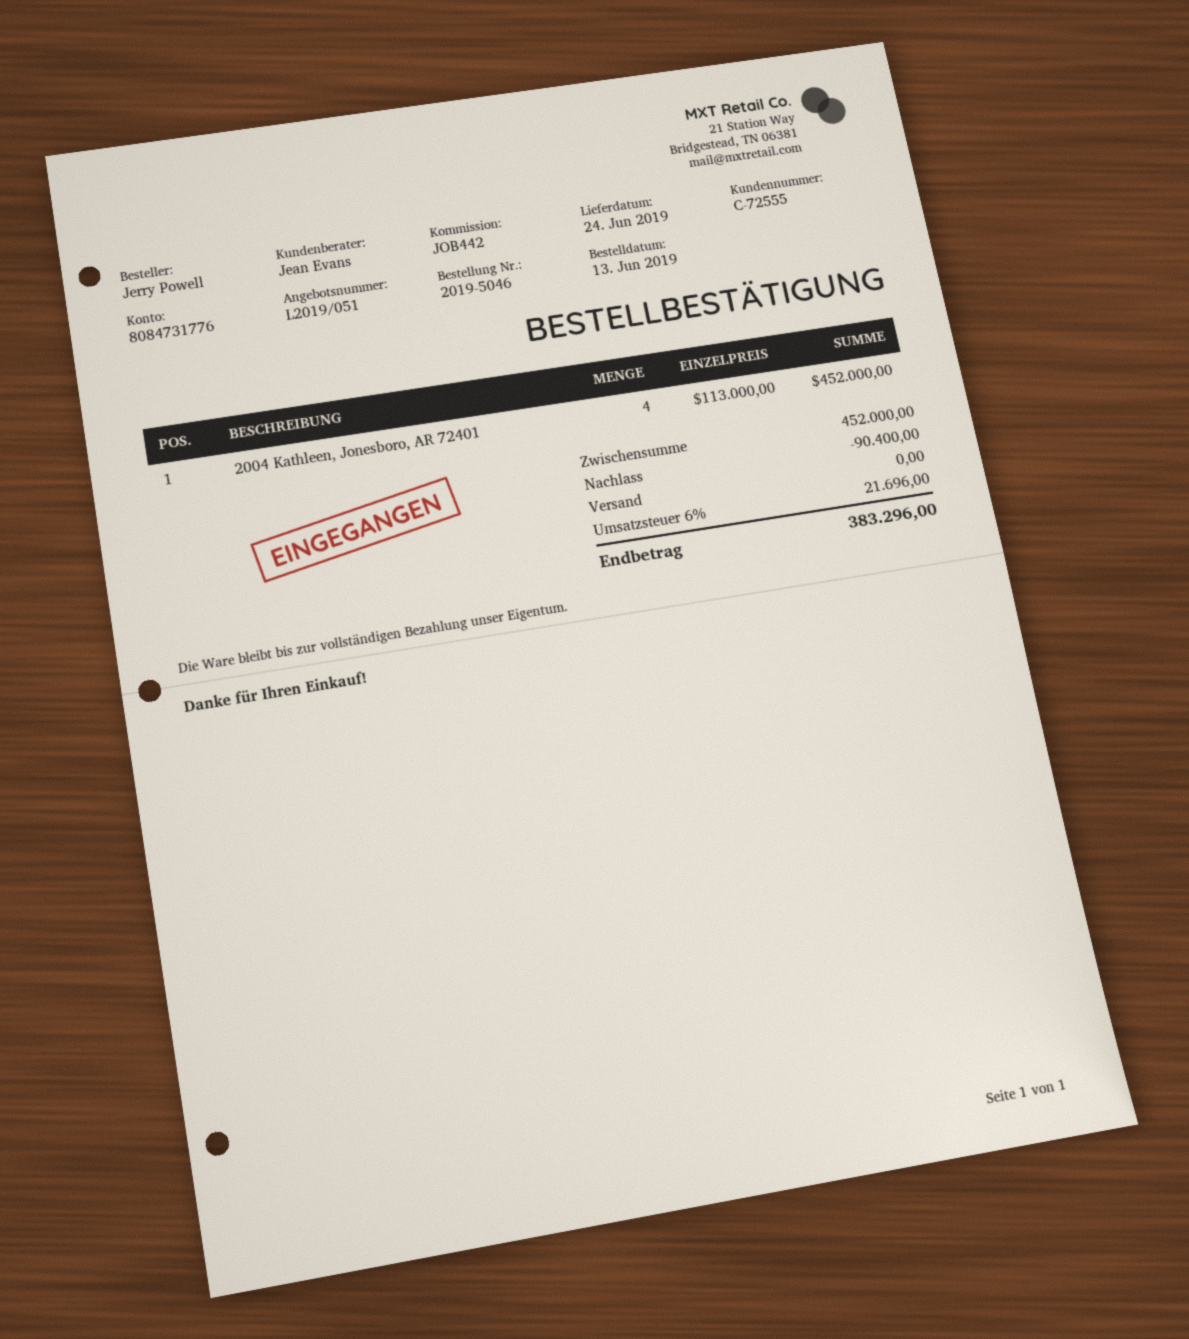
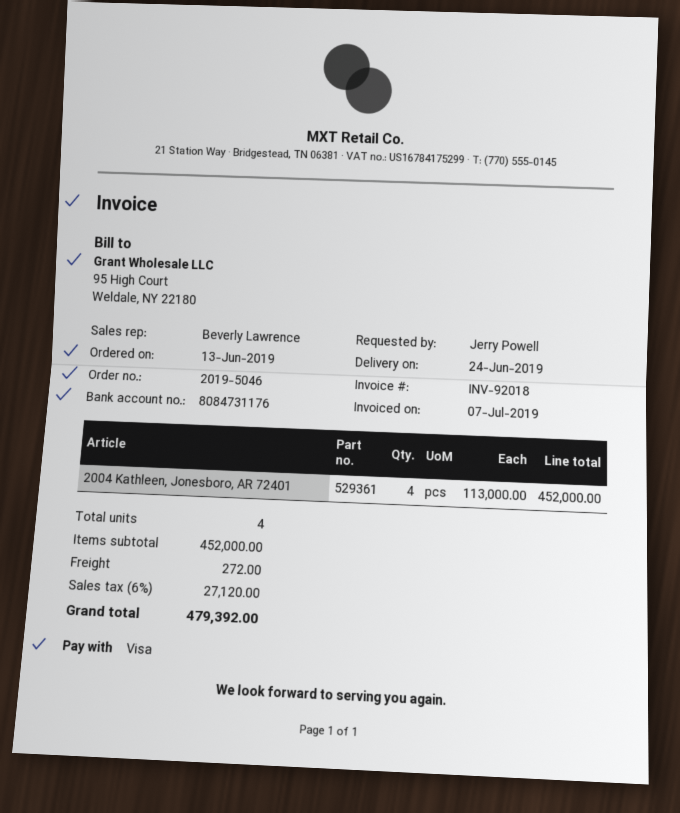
sales rep: Jean Evans -> Beverly Lawrence
bank account: 8084731776 -> 8084731176
discount: 90400.00 -> none
shipping: 0.00 -> 272.00
tax: 6% = 21696.00 -> 6% = 27120.00
total: 383296.00 -> 479392.00

